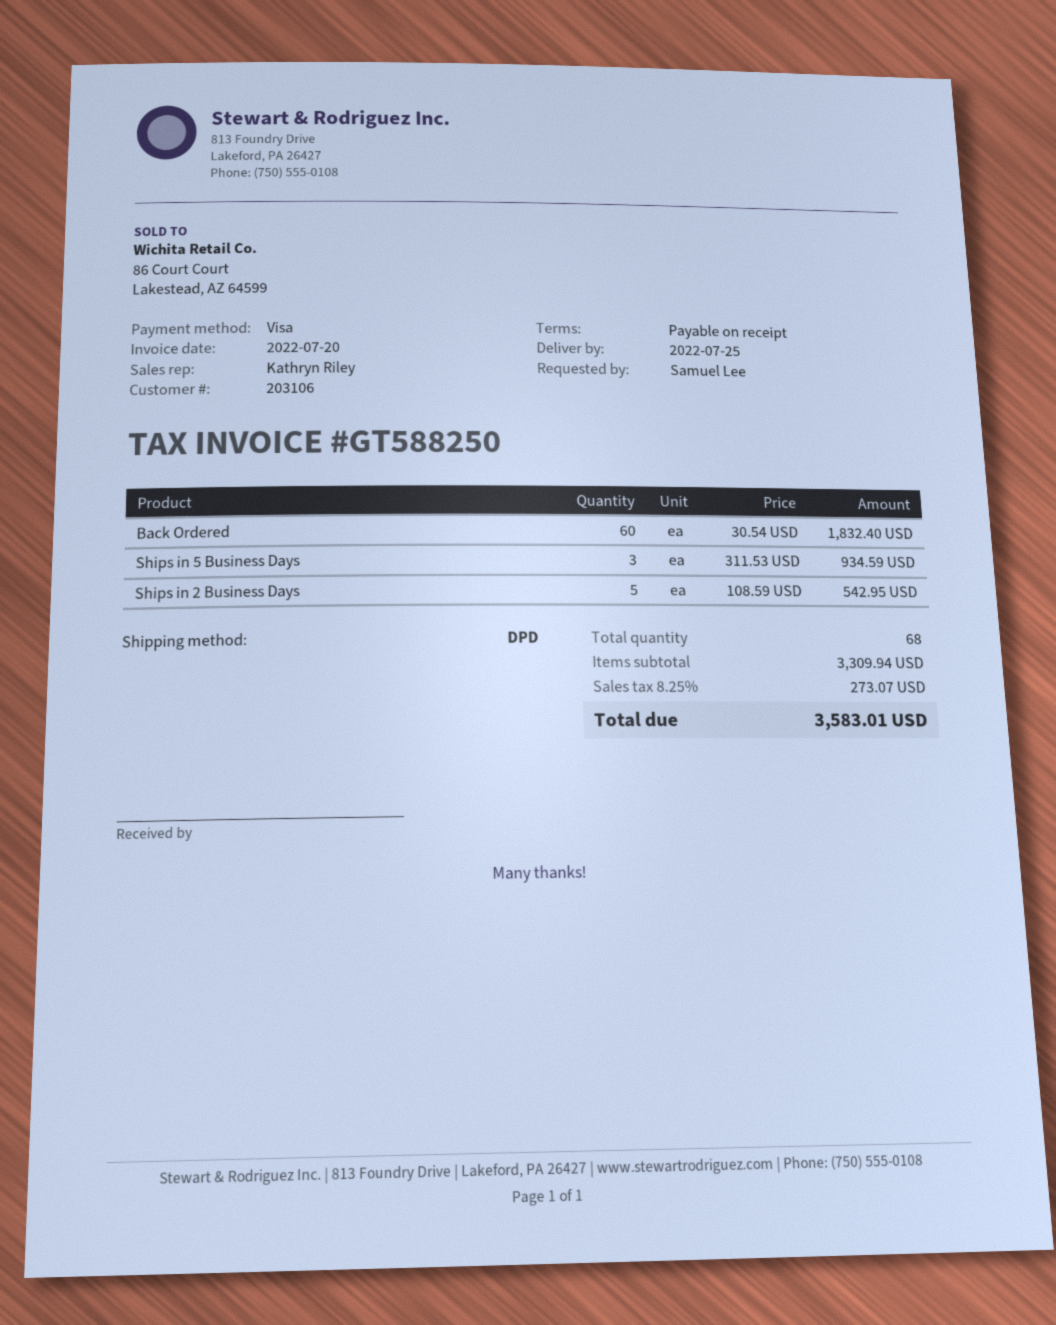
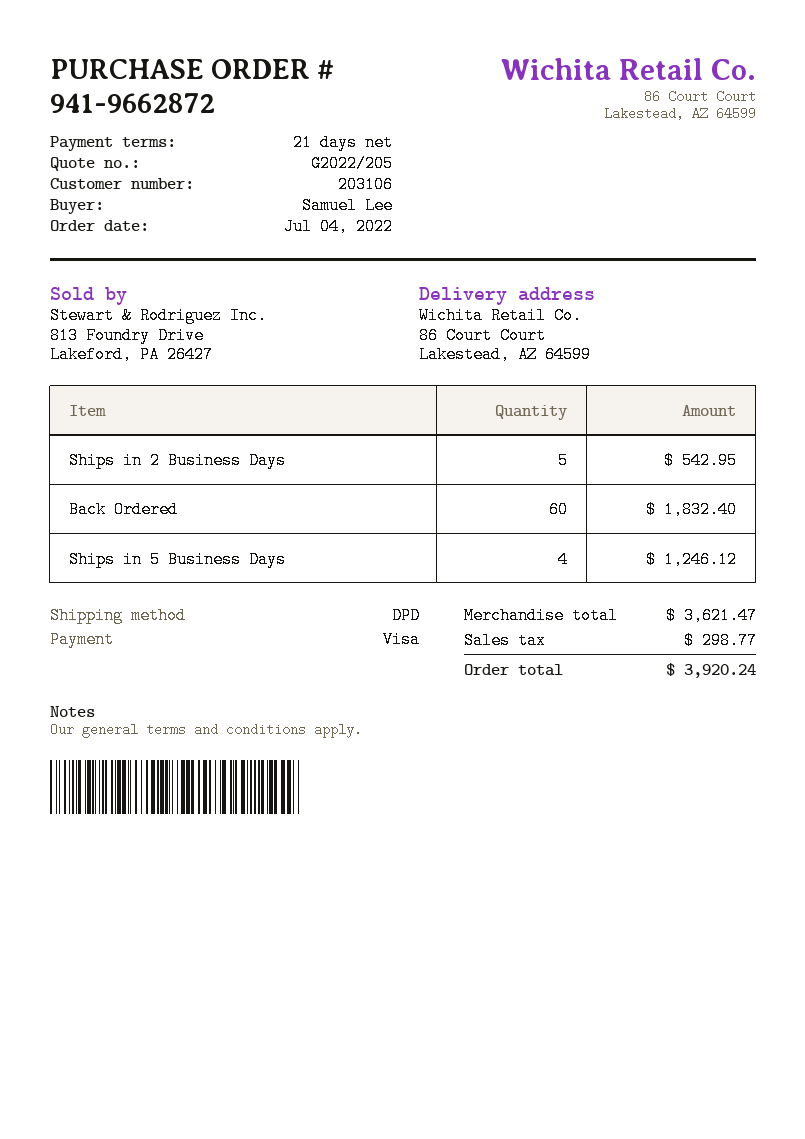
payment terms: on receipt -> 21 days
Ships in 5 Business Days: 3 for 934.59 -> 4 for 1246.12
subtotal: 3309.94 -> 3621.47
tax: 273.07 -> 298.77
total: 3583.01 -> 3920.24

